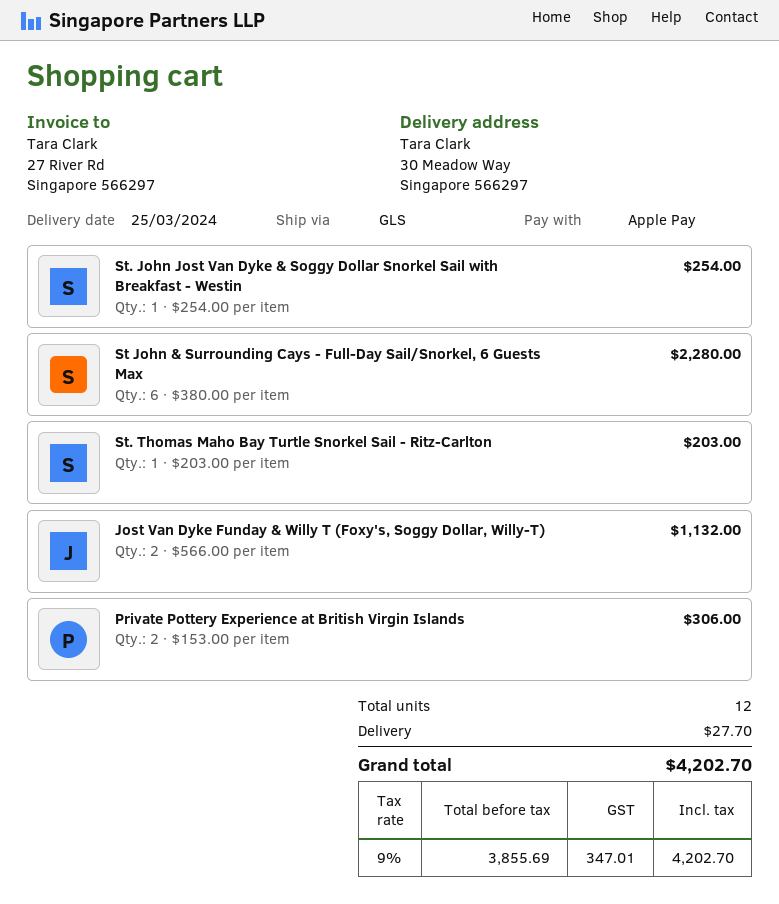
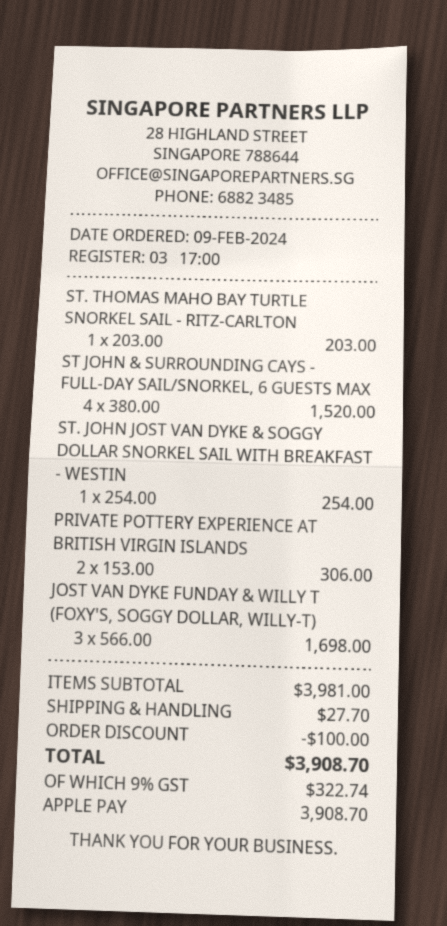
St John & Surrounding Cays - Full-Day Sail/Snorkel, 6 Guests Max: 6 x 380.00 = 2280.00 -> 4 x 380.00 = 1520.00
Jost Van Dyke Funday & Willy T (Foxy's, Soggy Dollar, Willy-T): 2 x 566.00 = 1132.00 -> 3 x 566.00 = 1698.00
discount: none -> 100.00
tax: 9% = 347.01 -> 9% = 322.74
total: 4202.70 -> 3908.70

